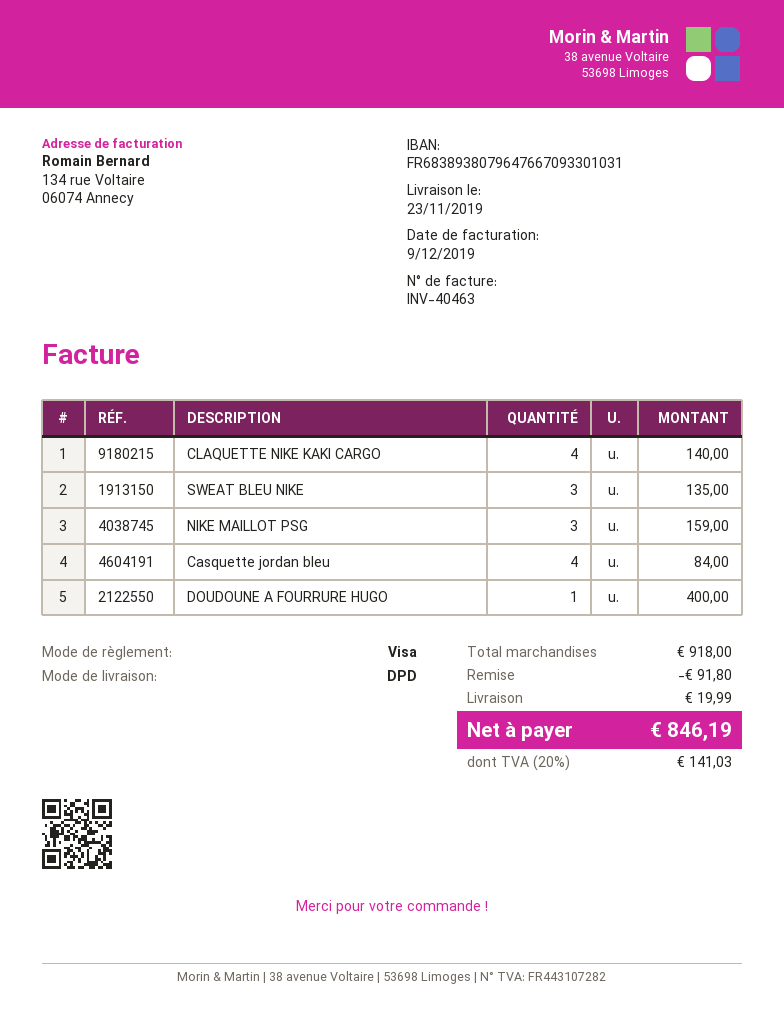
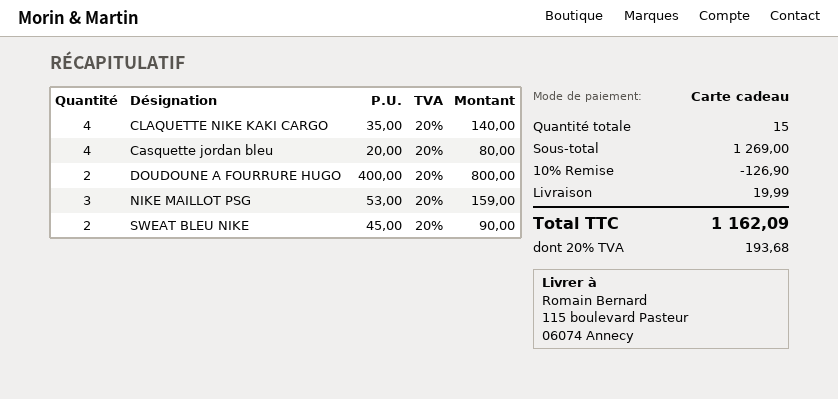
payment method: Visa -> gift card
SWEAT BLEU NIKE: 3 for 135.00 -> 2 for 90.00
Casquette jordan bleu: 4 for 84.00 -> 4 for 80.00
DOUDOUNE A FOURRURE HUGO: 1 for 400.00 -> 2 for 800.00
subtotal: 918.00 -> 1269.00
discount: 91.80 -> 126.90
tax: 20% = 141.03 -> 20% = 193.68
total: 846.19 -> 1162.09

